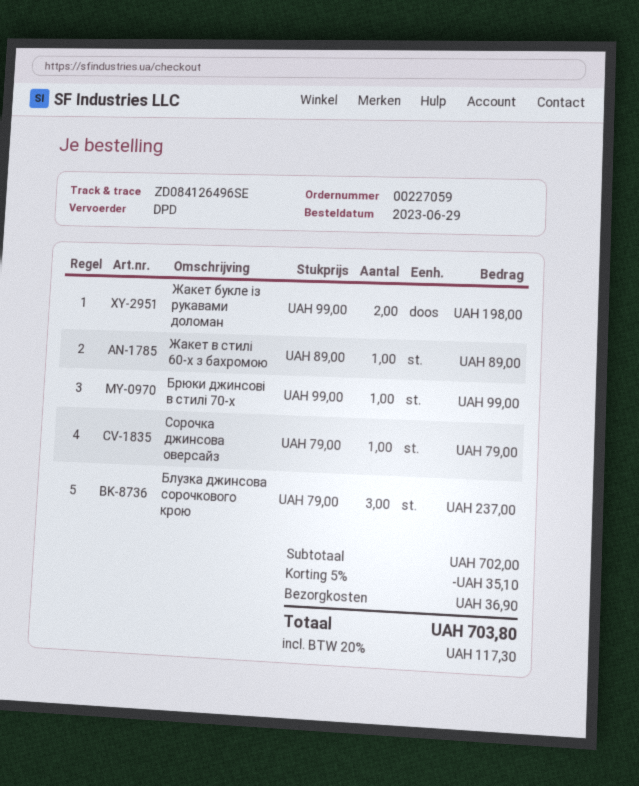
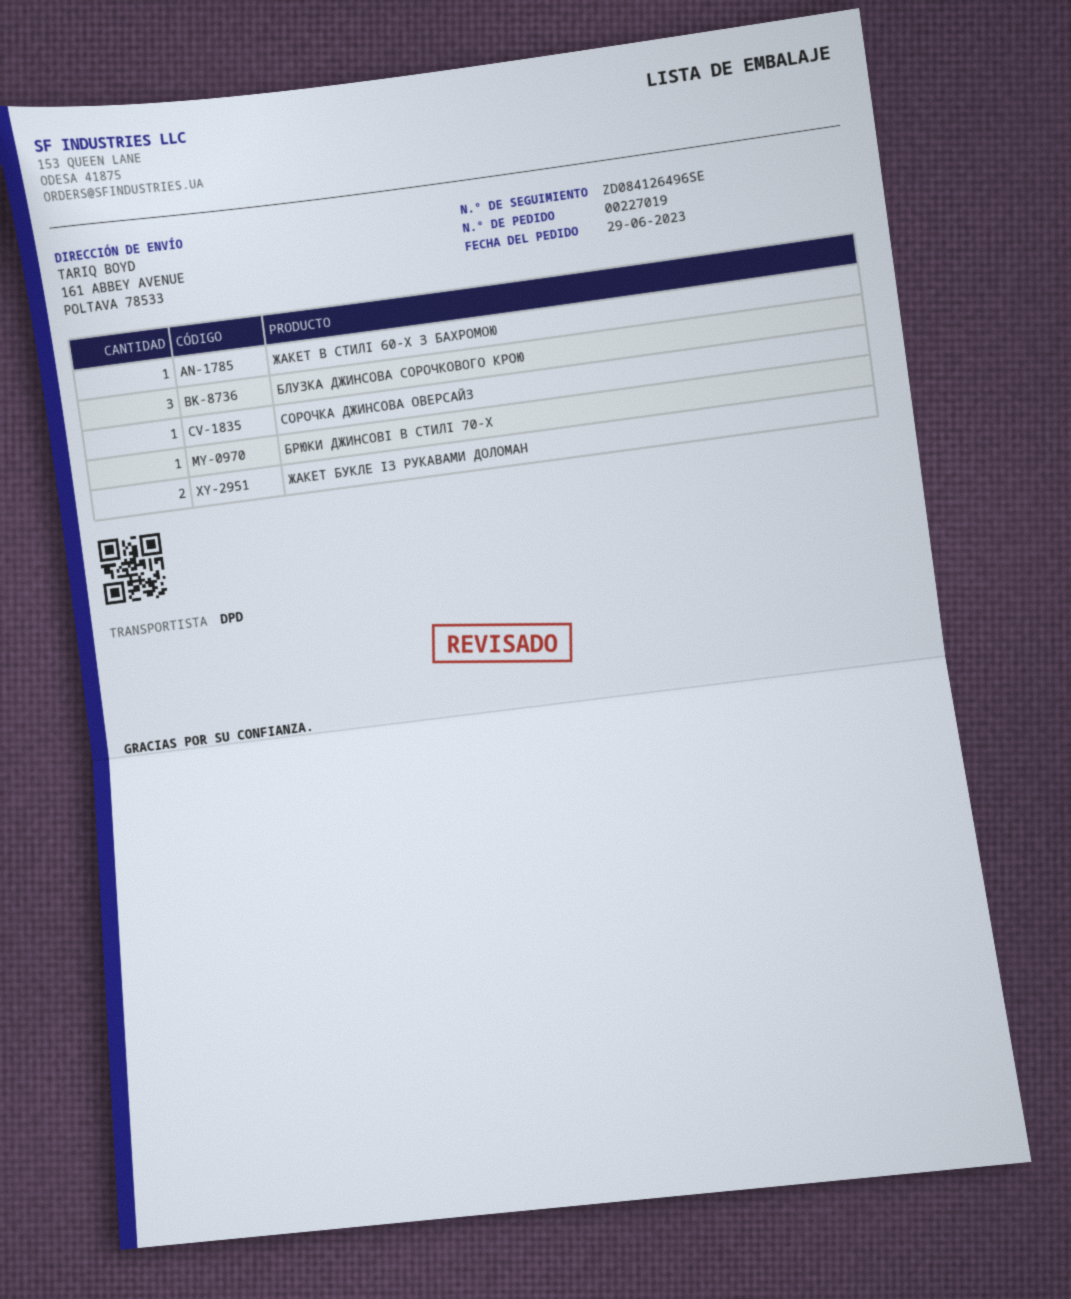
order number: 00227059 -> 00227019

